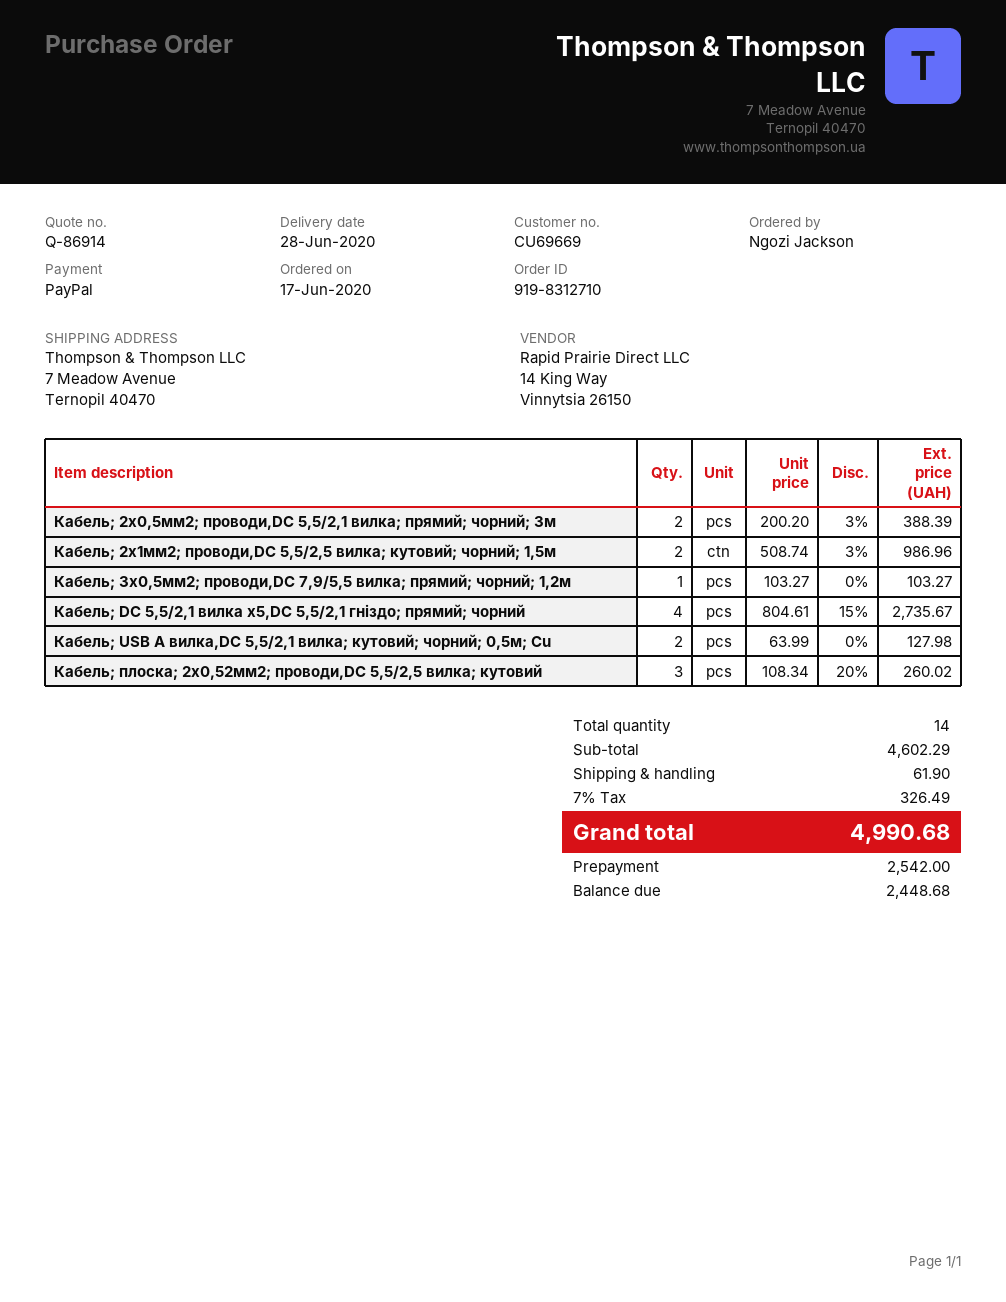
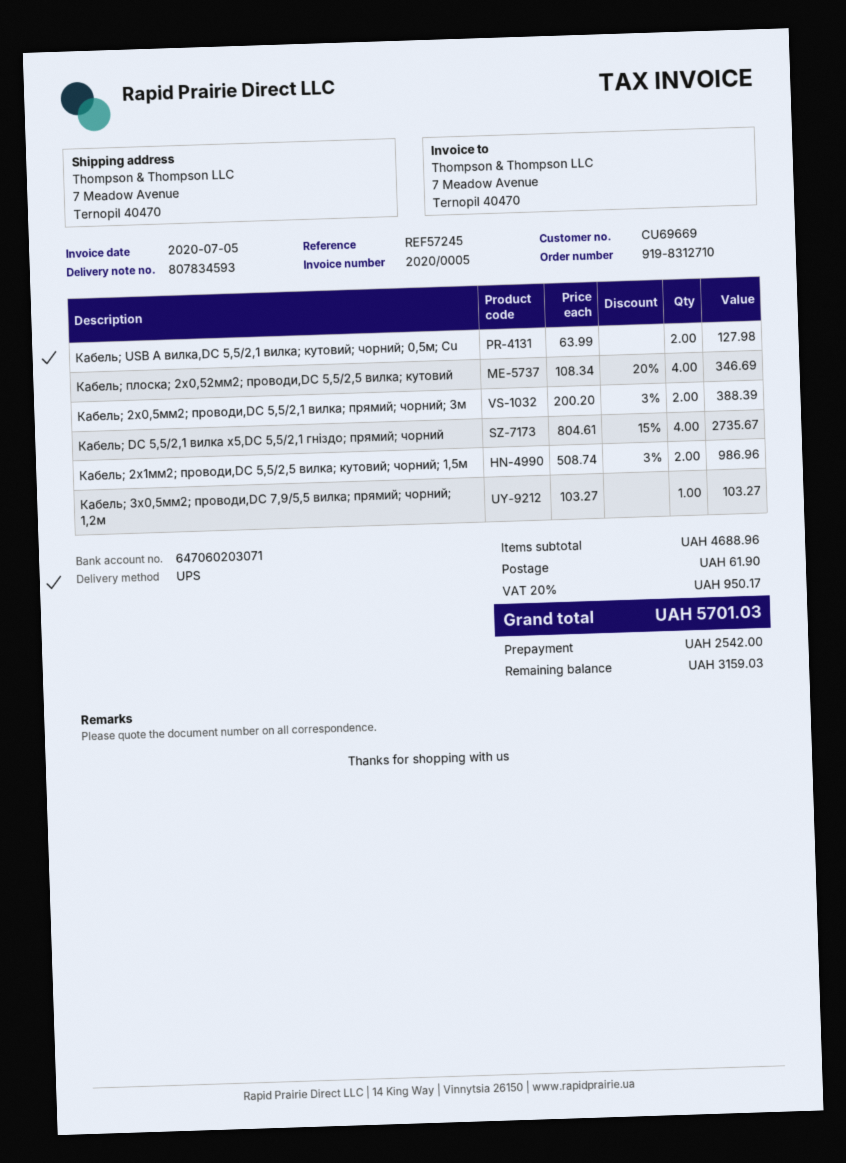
Кабель; плоска; 2x0,52мм2; проводи,DC 5,5/2,5 вилка; кутовий: 3 x 108.34 - 20% = 260.02 -> 4 x 108.34 - 20% = 346.69
subtotal: 4602.29 -> 4688.96
tax: 7% = 326.49 -> 20% = 950.17
total: 4990.68 -> 5701.03
balance: 2448.68 -> 3159.03

